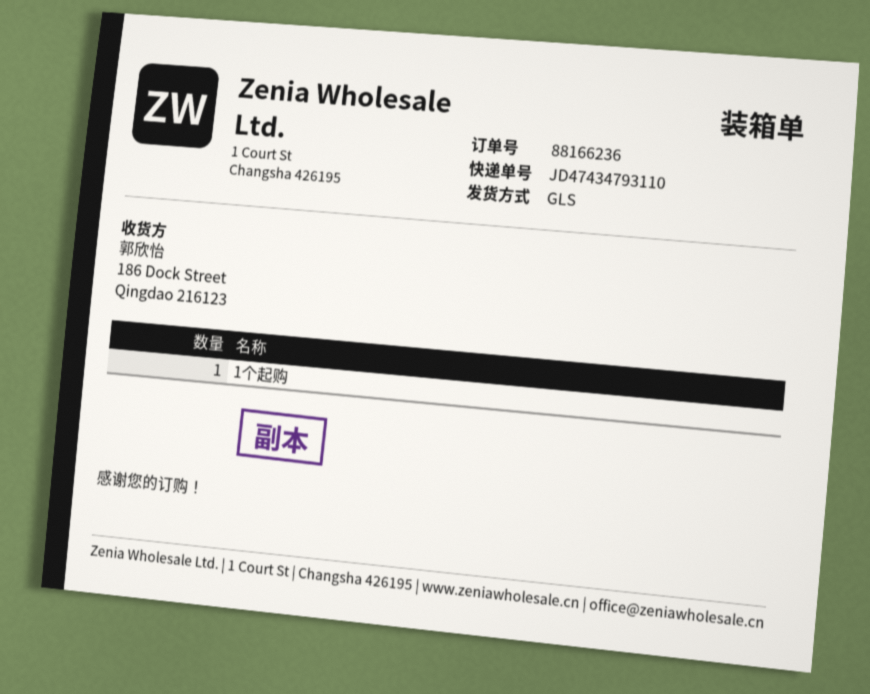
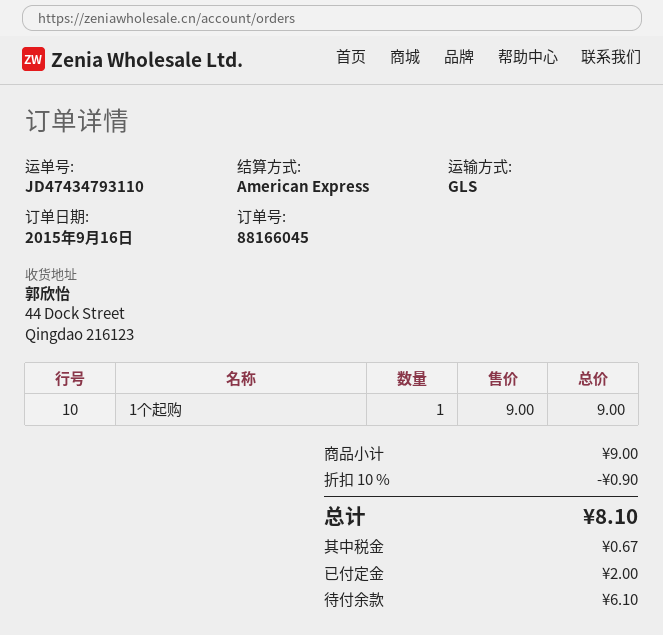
order number: 88166236 -> 88166045
ship to: 186 Dock Street, Qingdao 216123 -> 44 Dock Street, Qingdao 216123

